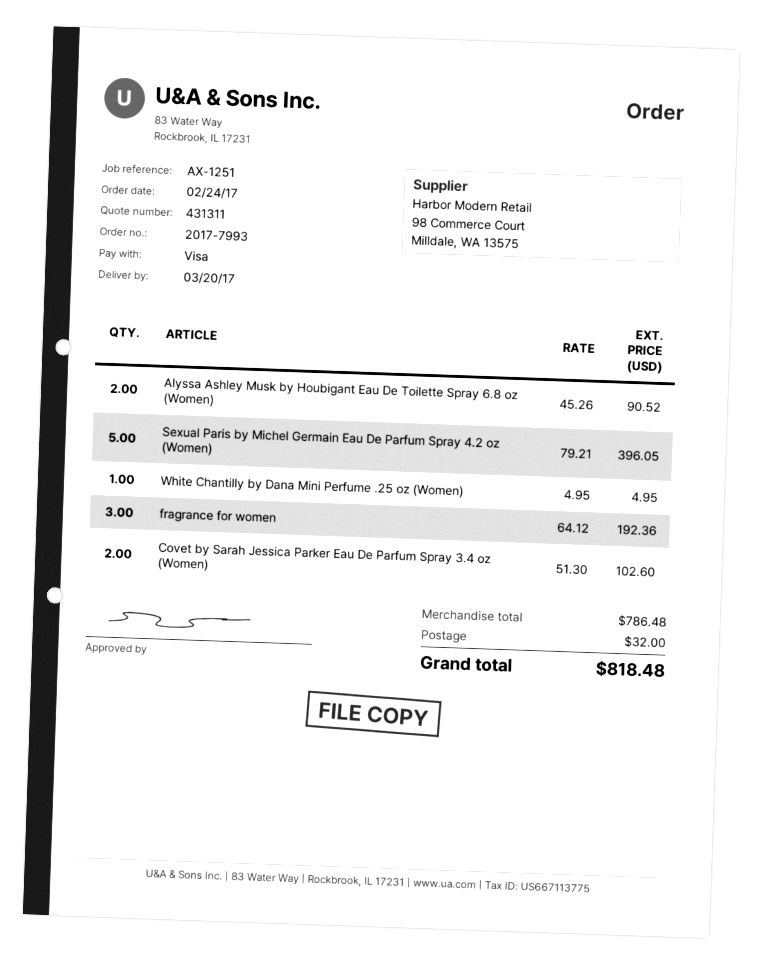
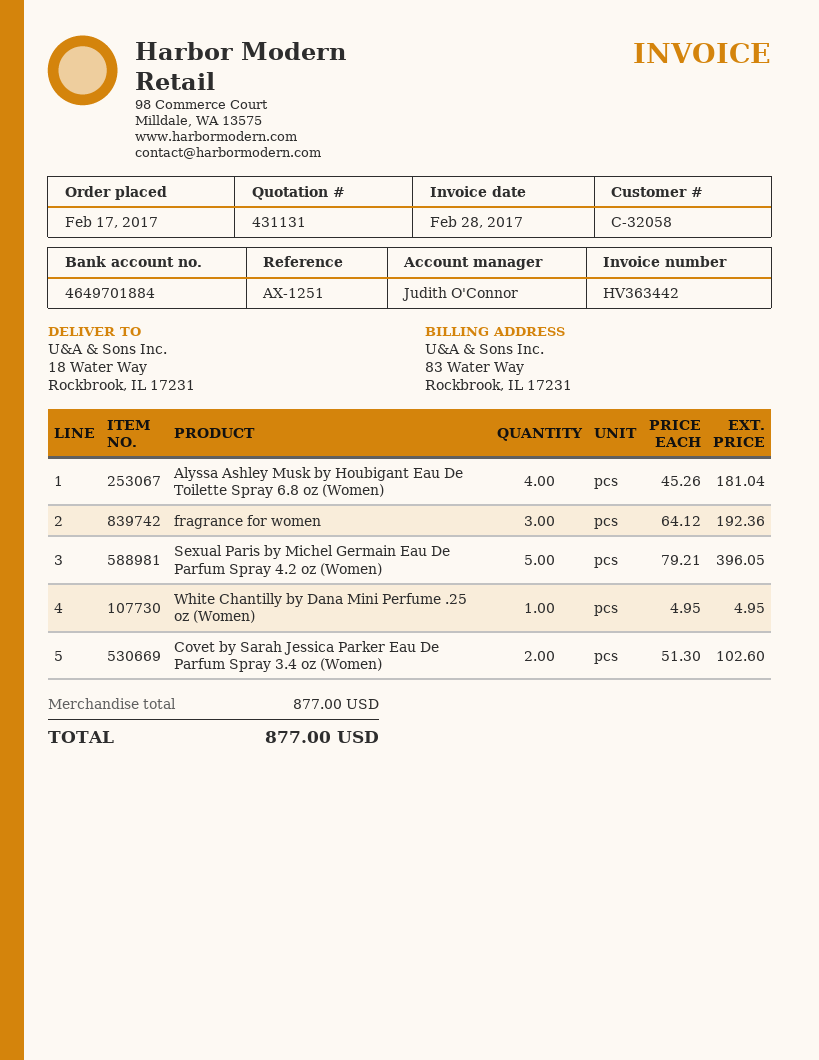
quote number: 431311 -> 431131
order date: 2017-02-24 -> 2017-02-17
Alyssa Ashley Musk by Houbigant Eau De Toilette Spray 6.8 oz (Women): 2 x 45.26 = 90.52 -> 4 x 45.26 = 181.04
subtotal: 786.48 -> 877.00
shipping: 32.00 -> none
total: 818.48 -> 877.00

